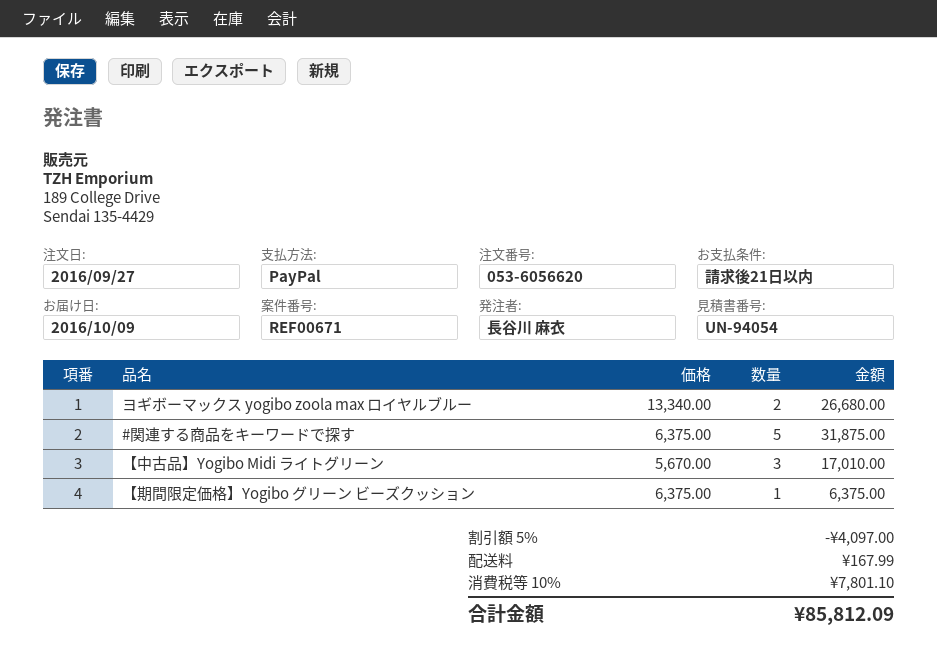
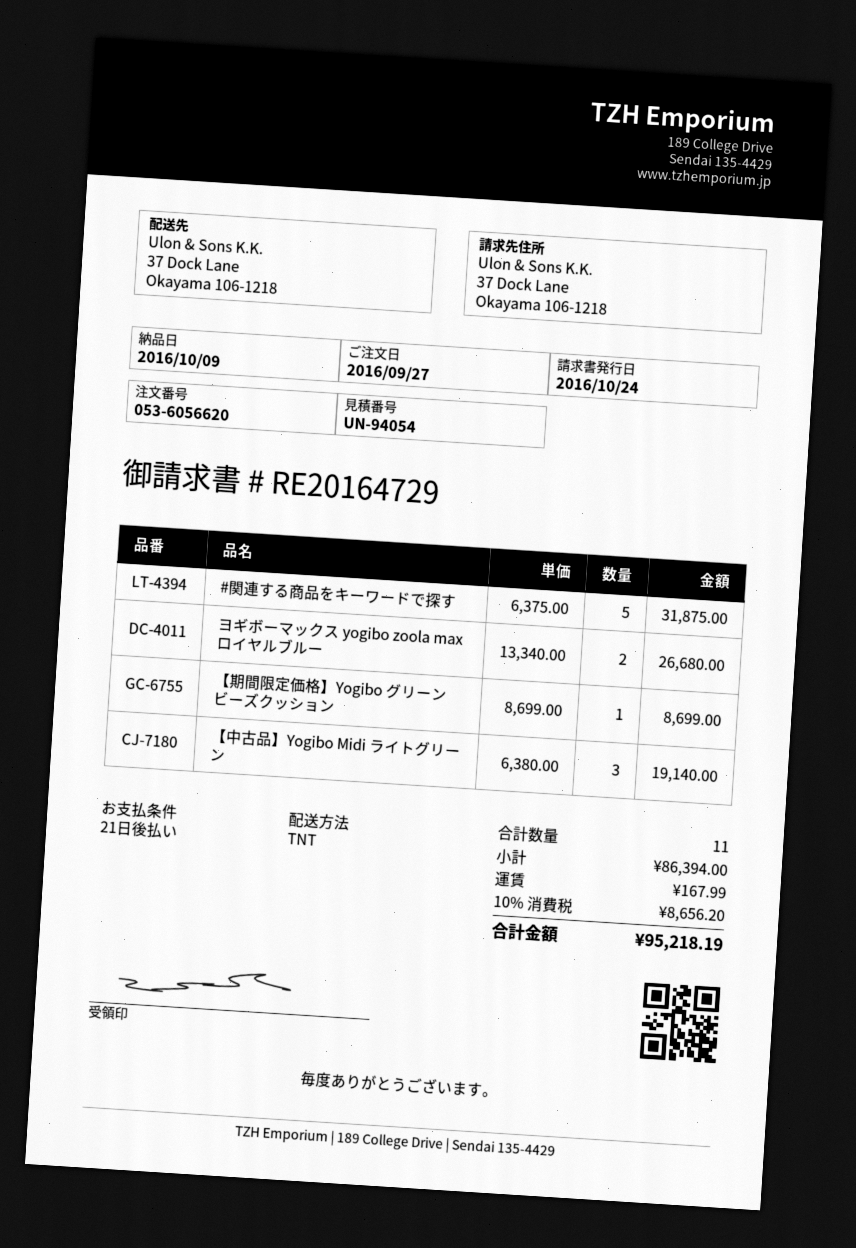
【中古品】Yogibo Midi ライトグリーン: 3 x 5670.00 = 17010.00 -> 3 x 6380.00 = 19140.00
【期間限定価格】Yogibo グリーン ビーズクッション: 1 x 6375.00 = 6375.00 -> 1 x 8699.00 = 8699.00
discount: 5% = 4097.00 -> none
tax: 10% = 7801.10 -> 10% = 8656.20
total: 85812.09 -> 95218.19

